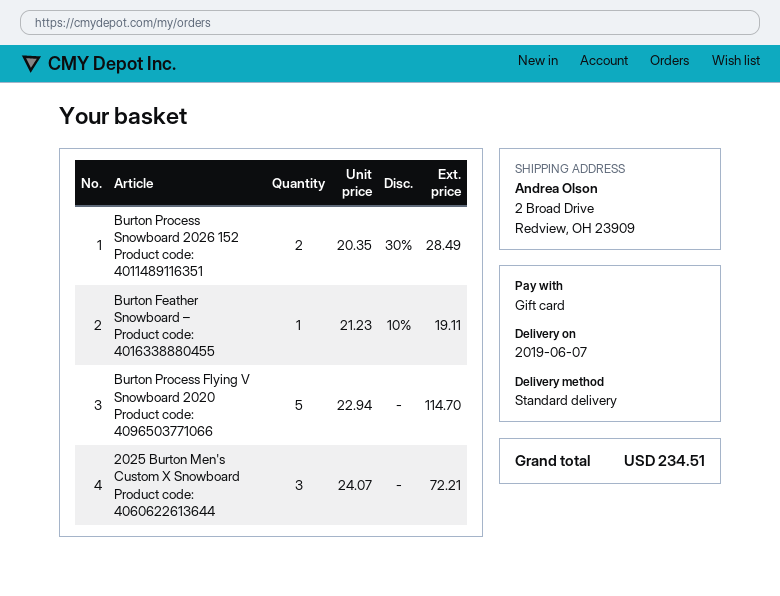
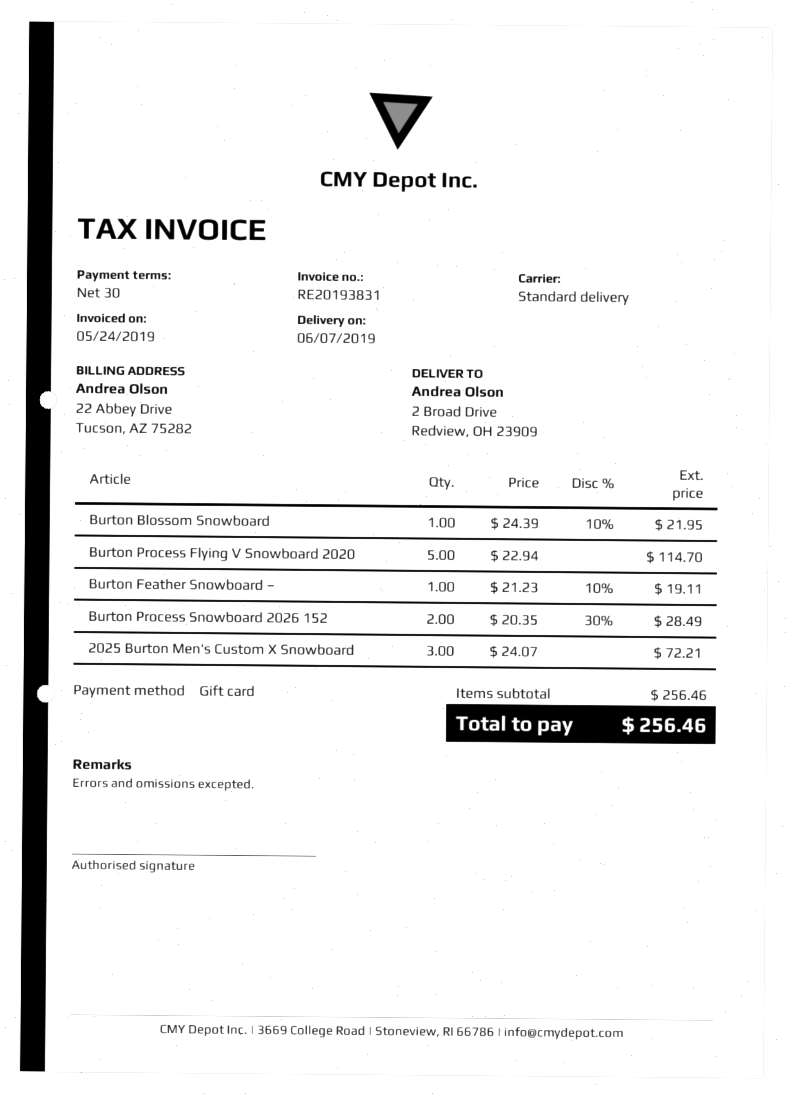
Burton Blossom Snowboard: none -> 1 x 24.39 - 10% = 21.95
total: 234.51 -> 256.46

